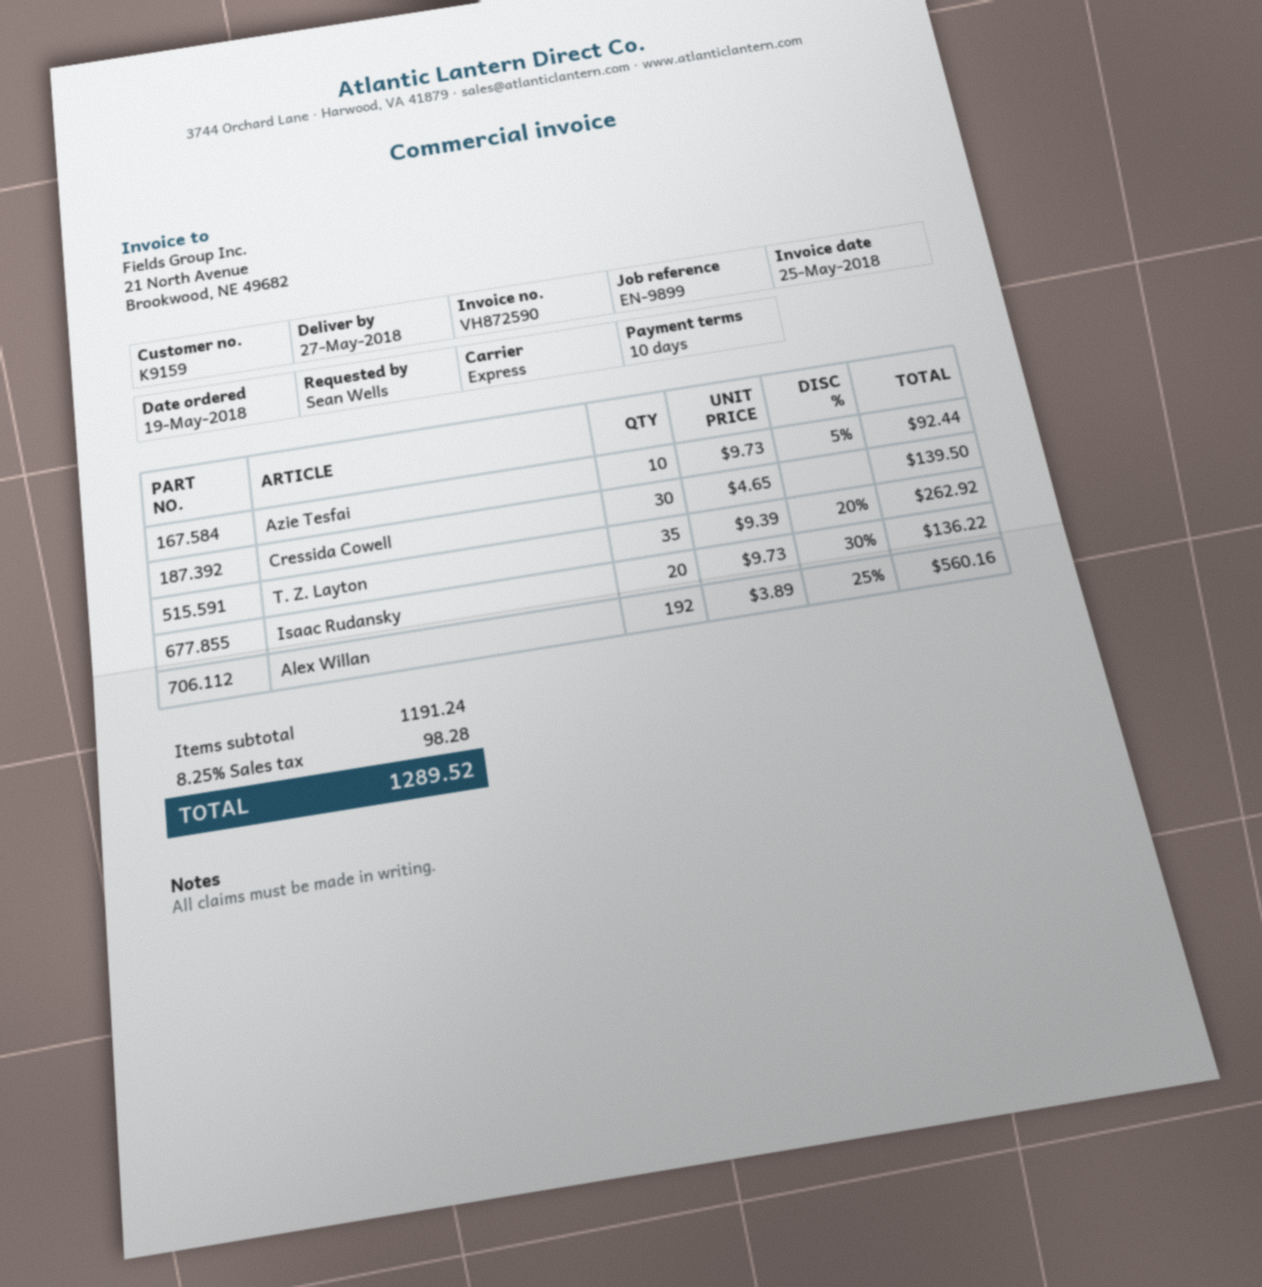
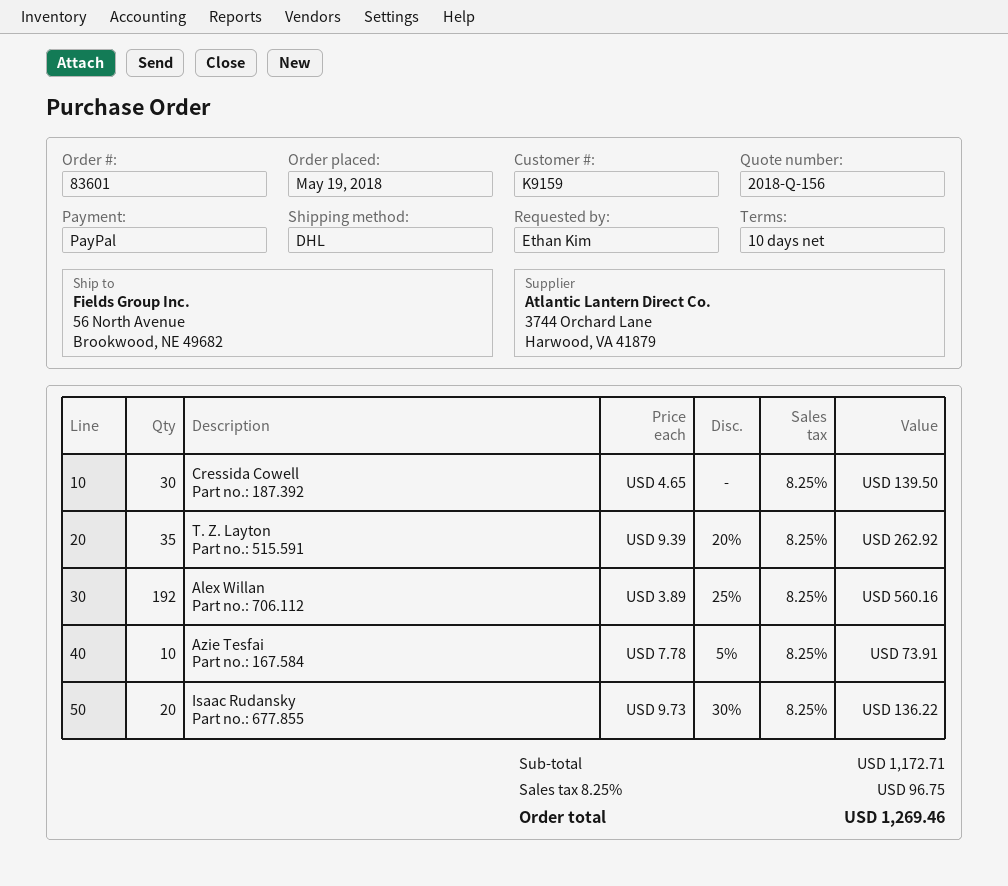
ordered by: Sean Wells -> Ethan Kim
shipping method: express -> DHL
Azie Tesfai: 10 x 9.73 - 5% = 92.44 -> 10 x 7.78 - 5% = 73.91
subtotal: 1191.24 -> 1172.71
tax: 8.25% = 98.28 -> 8.25% = 96.75
total: 1289.52 -> 1269.46

